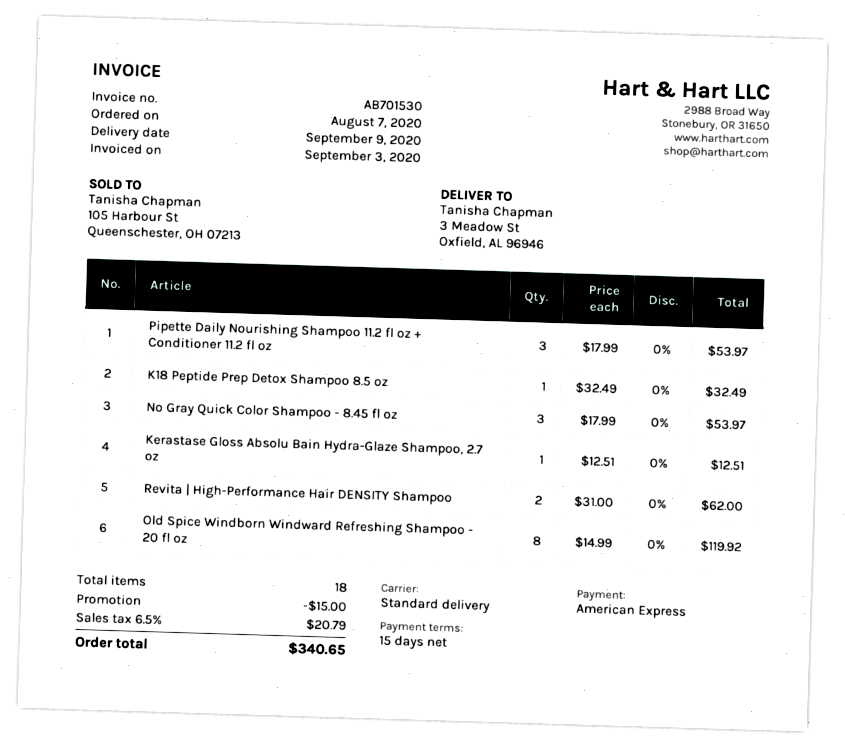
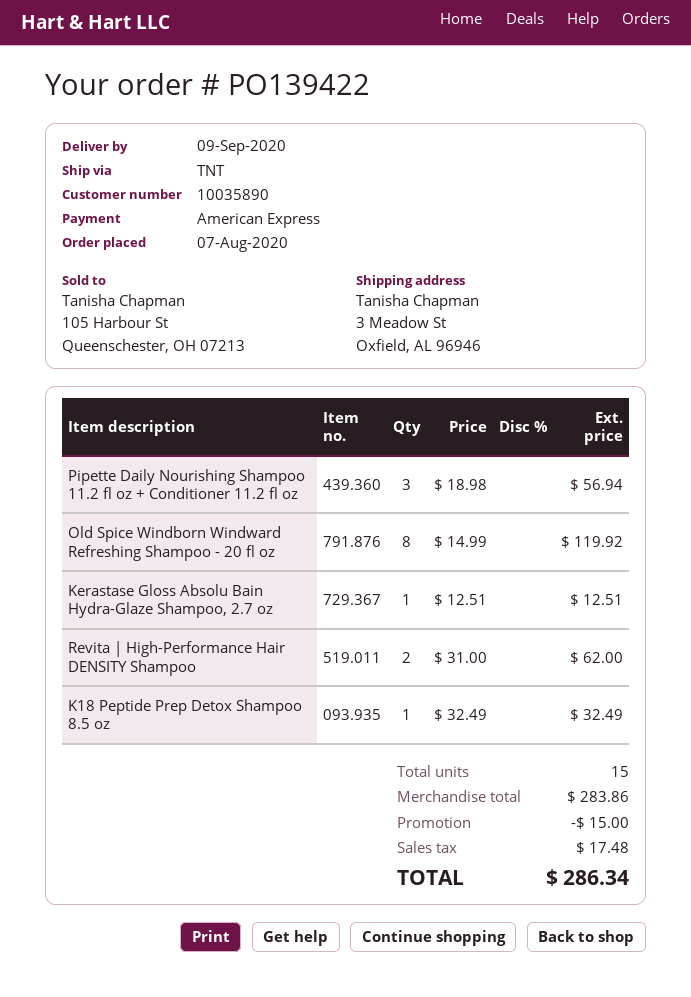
shipping method: standard -> TNT
Pipette Daily Nourishing Shampoo 11.2 fl oz + Conditioner 11.2 fl oz: 3 x 17.99 = 53.97 -> 3 x 18.98 = 56.94
No Gray Quick Color Shampoo - 8.45 fl oz: 3 x 17.99 = 53.97 -> none
total quantity: 18 -> 15
tax: 20.79 -> 17.48
total: 340.65 -> 286.34

